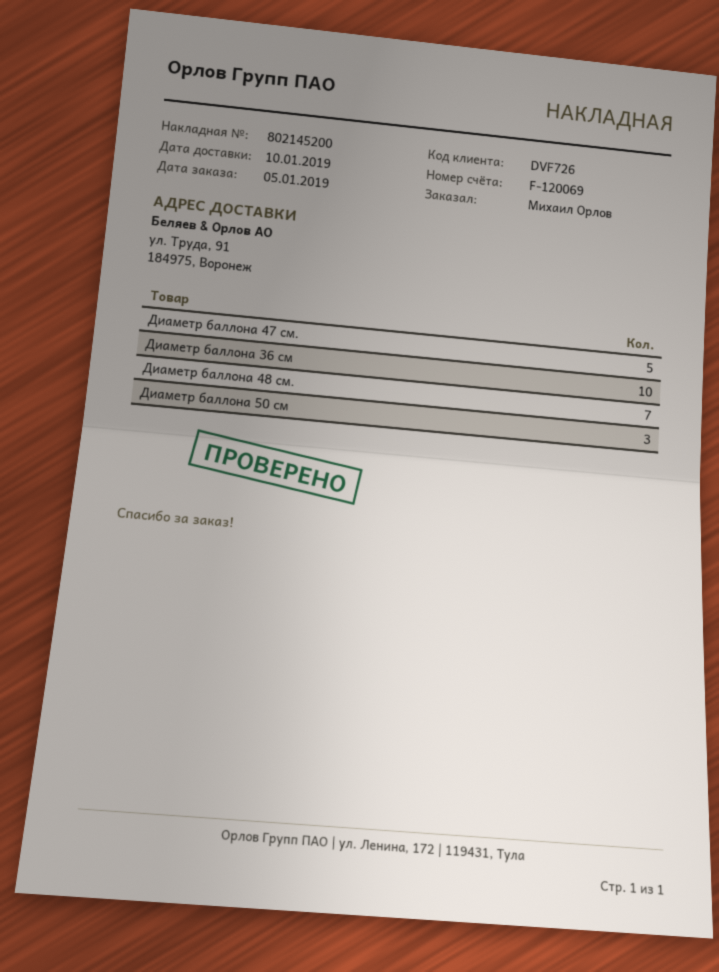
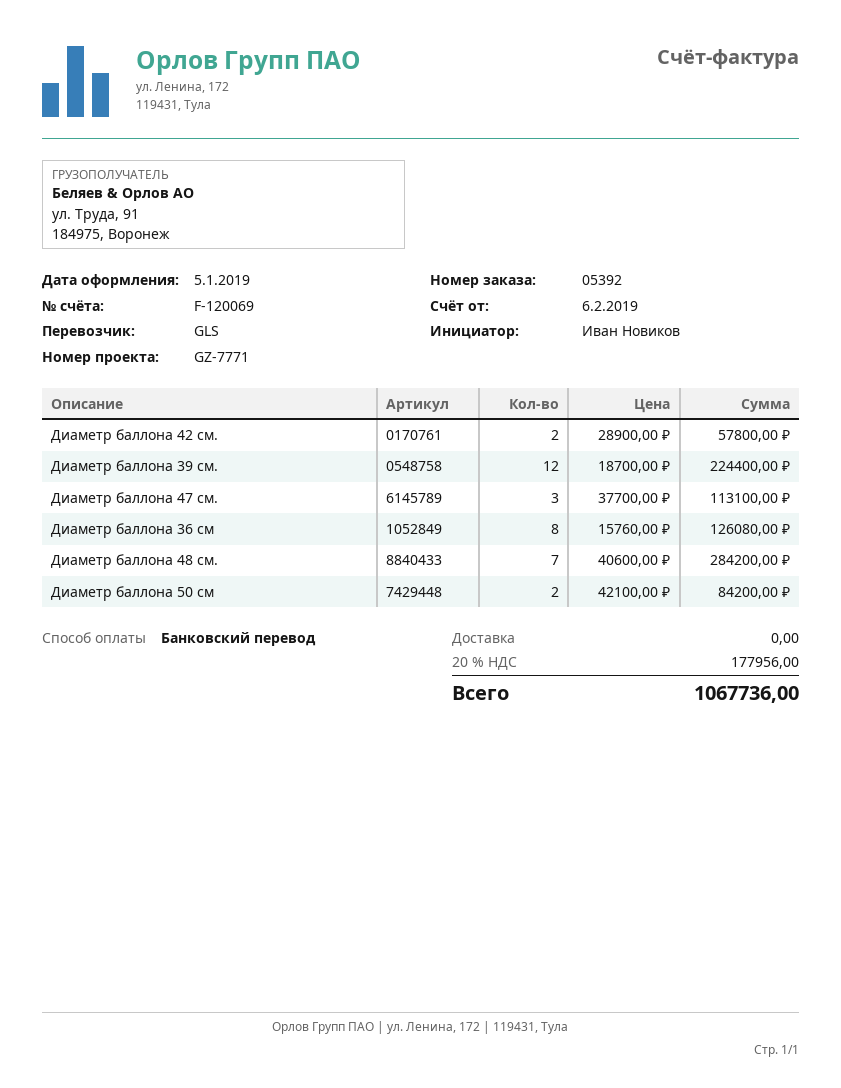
ordered by: Михаил Орлов -> Иван Новиков
Диаметр баллона 47 см.: 5 -> 3
Диаметр баллона 36 см: 10 -> 8
Диаметр баллона 50 см: 3 -> 2
Диаметр баллона 42 см.: none -> 2
Диаметр баллона 39 см.: none -> 12

